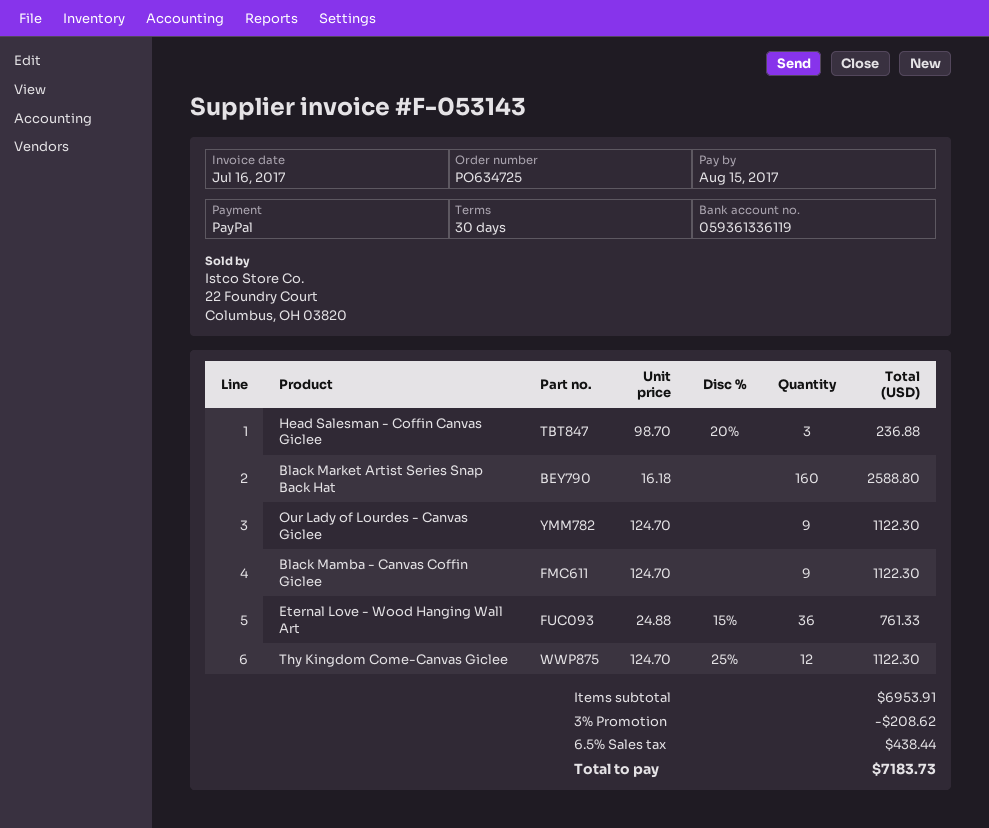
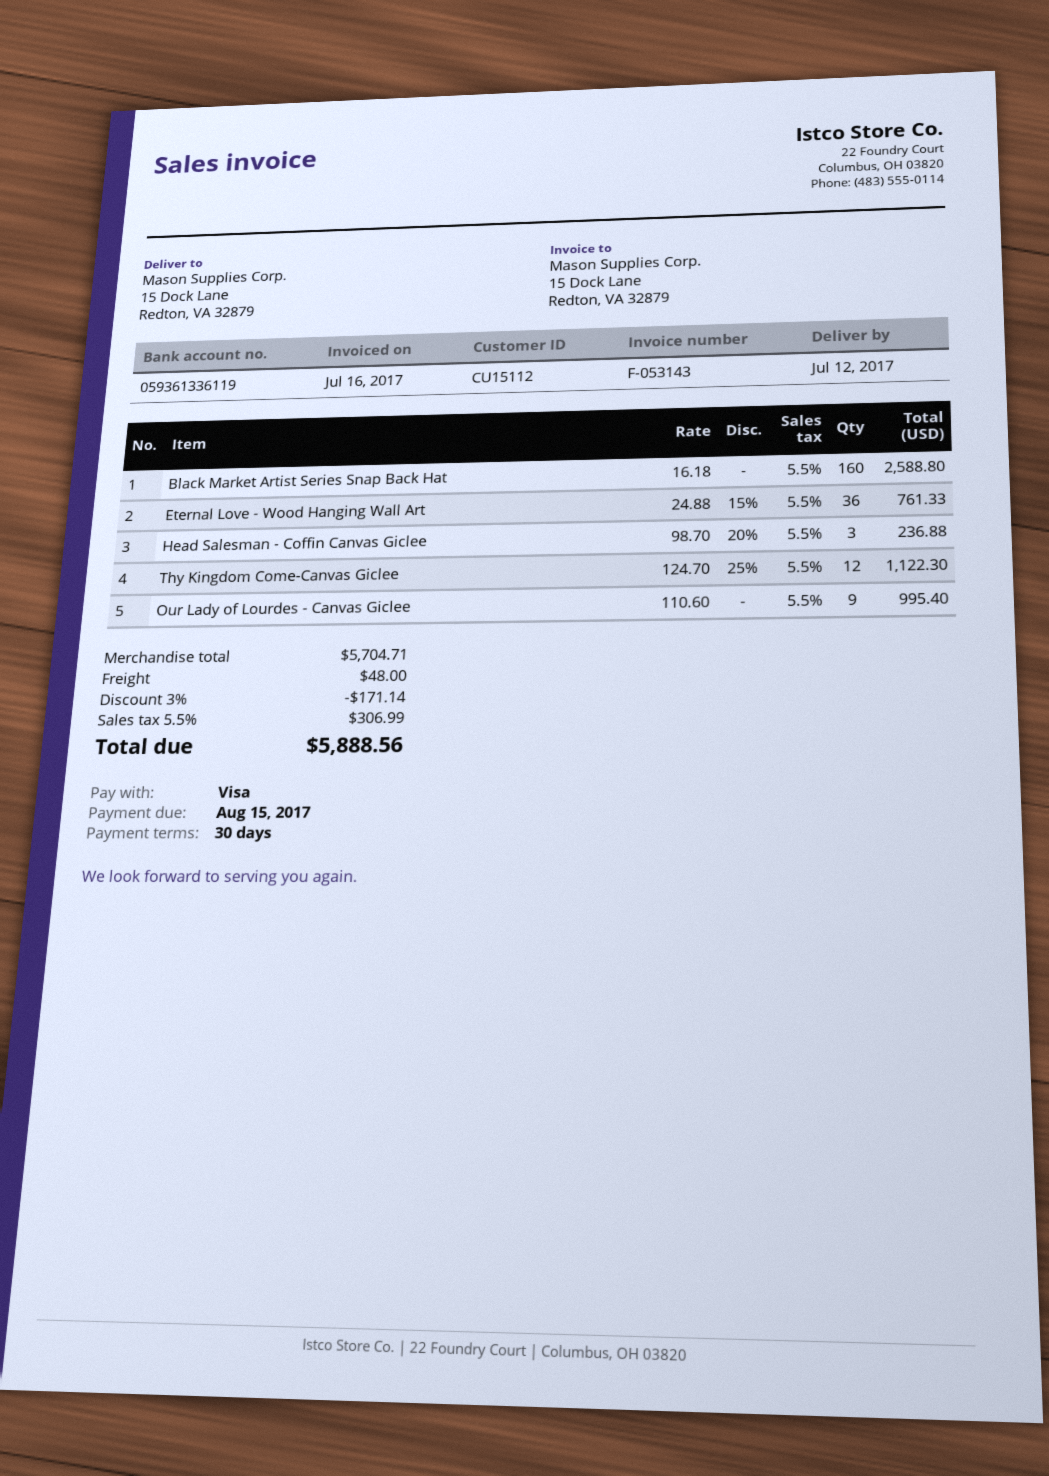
payment method: PayPal -> Visa
Our Lady of Lourdes - Canvas Giclee: 9 x 124.70 = 1122.30 -> 9 x 110.60 = 995.40
Black Mamba - Canvas Coffin Giclee: 9 x 124.70 = 1122.30 -> none
subtotal: 6953.91 -> 5704.71
discount: 3% = 208.62 -> 3% = 171.14
shipping: none -> 48.00
tax: 6.5% = 438.44 -> 5.5% = 306.99
total: 7183.73 -> 5888.56

